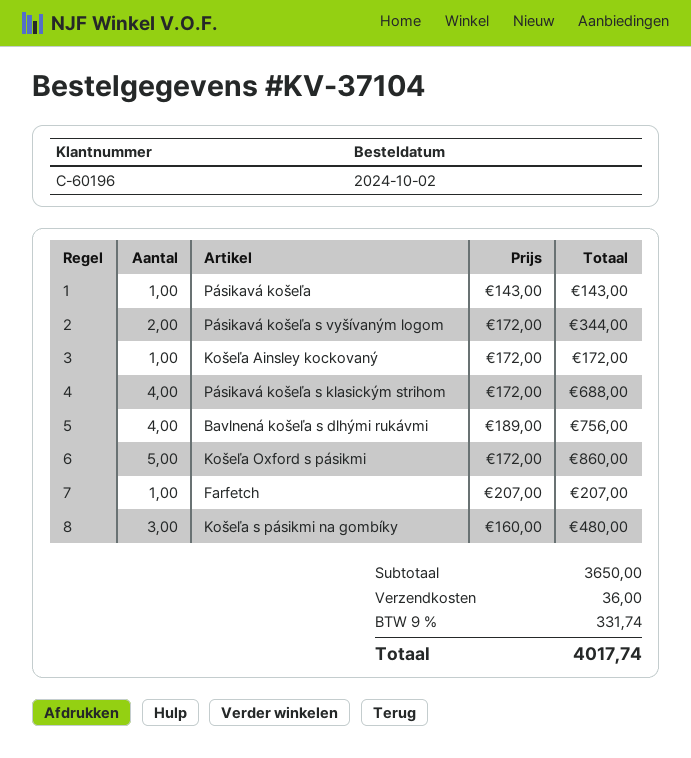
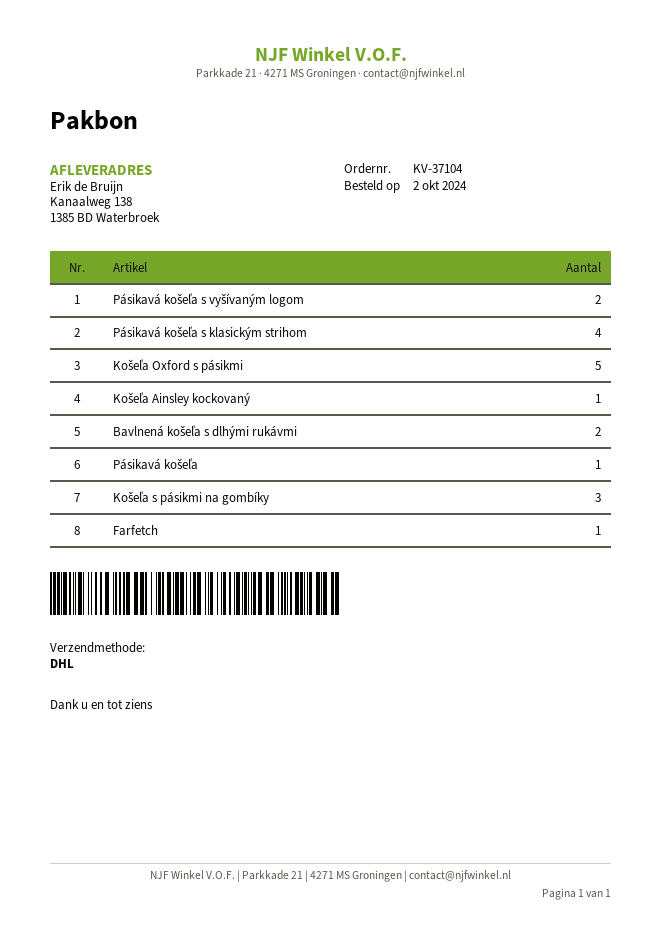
Bavlnená košeľa s dlhými rukávmi: 4 -> 2

